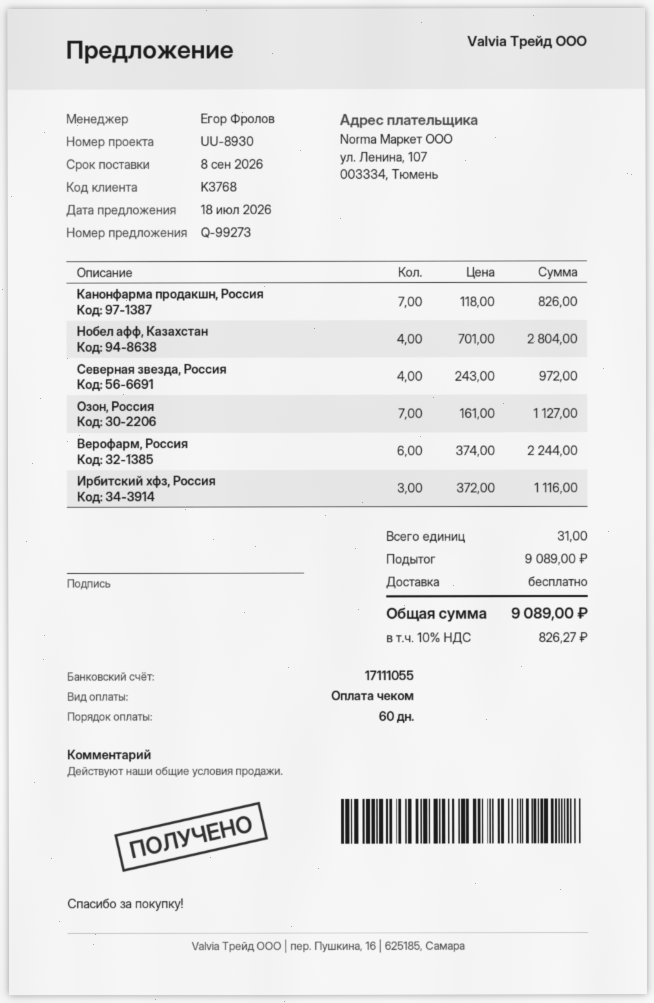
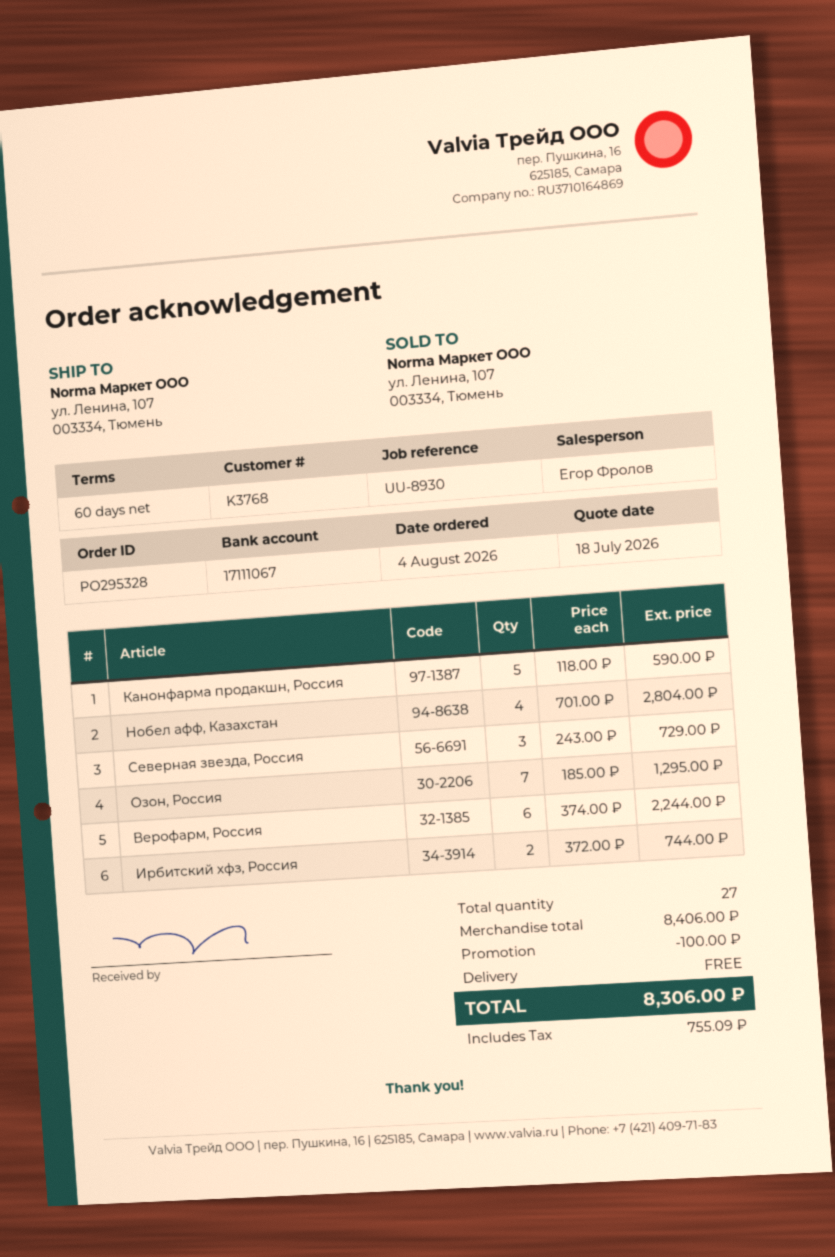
bank account: 17111055 -> 17111067
Канонфарма продакшн, Россия: 7 x 118.00 = 826.00 -> 5 x 118.00 = 590.00
Северная звезда, Россия: 4 x 243.00 = 972.00 -> 3 x 243.00 = 729.00
Озон, Россия: 7 x 161.00 = 1127.00 -> 7 x 185.00 = 1295.00
Ирбитский хфз, Россия: 3 x 372.00 = 1116.00 -> 2 x 372.00 = 744.00
total quantity: 31 -> 27
subtotal: 9089.00 -> 8406.00
discount: none -> 100.00
tax: 826.27 -> 755.09
total: 9089.00 -> 8306.00

